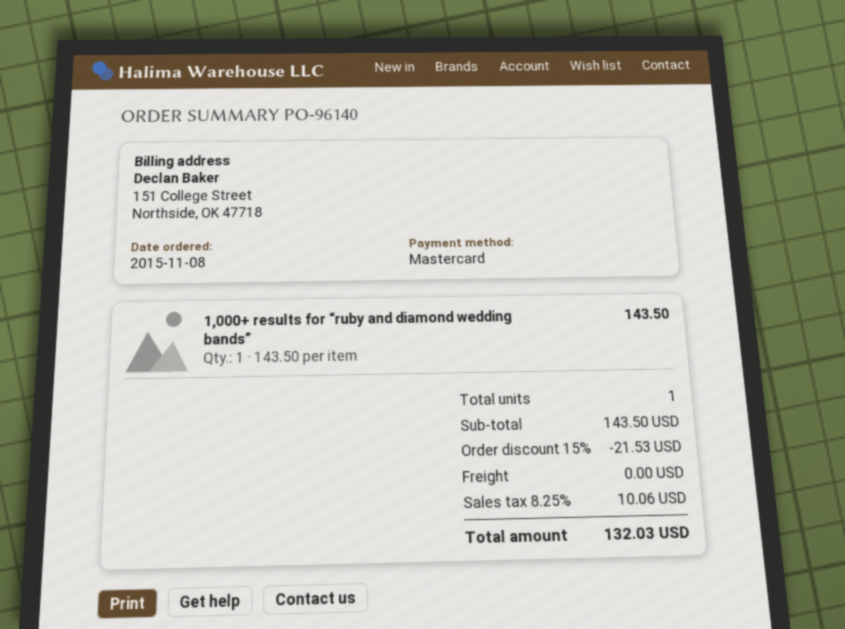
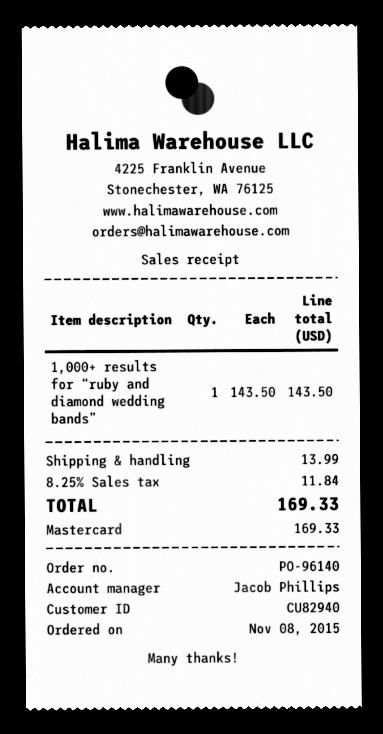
discount: 15% = 21.53 -> none
shipping: 0.00 -> 13.99
tax: 8.25% = 10.06 -> 8.25% = 11.84
total: 132.03 -> 169.33

